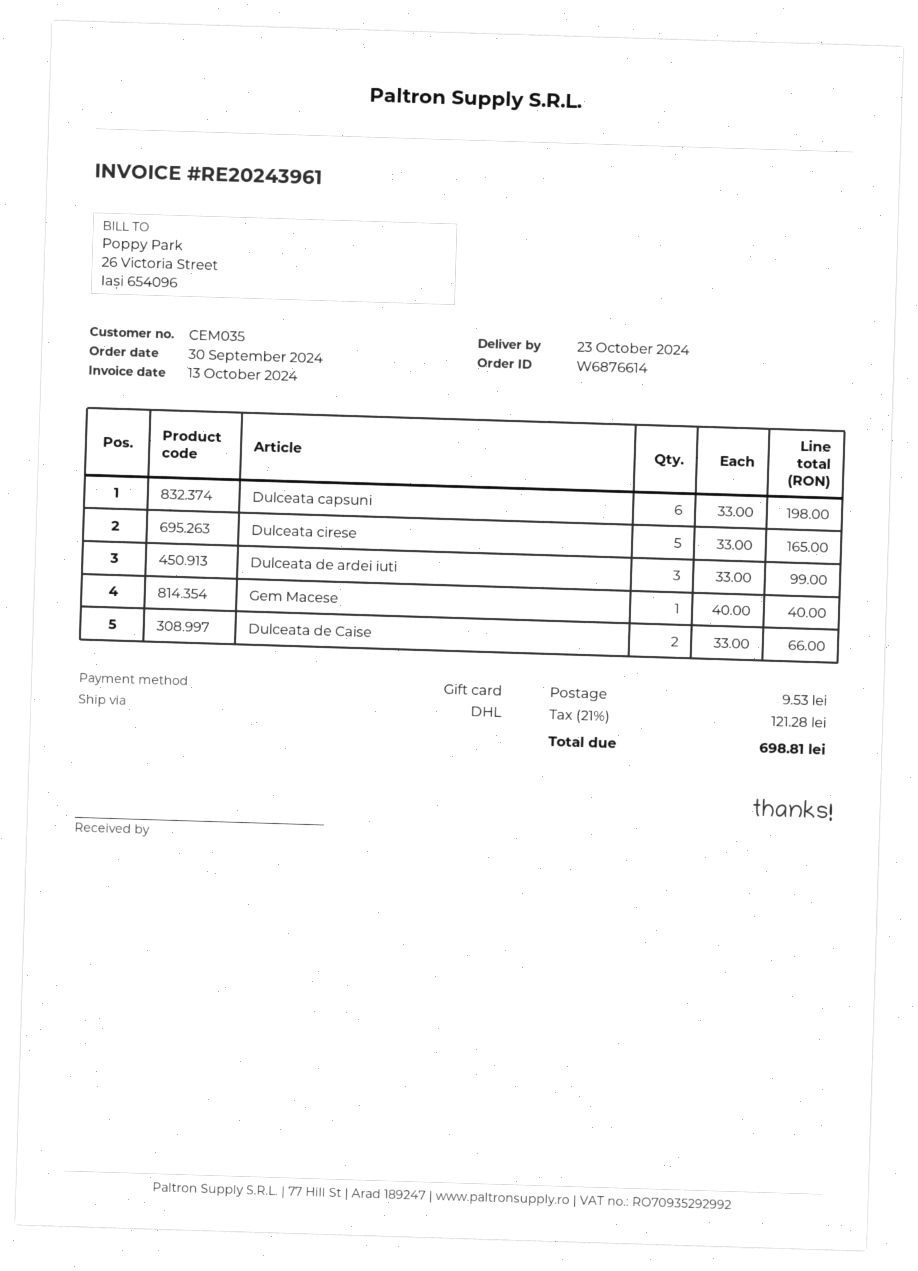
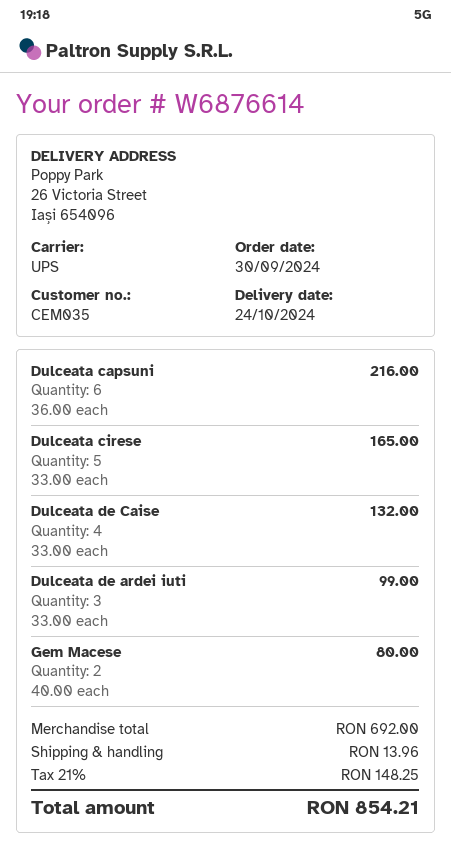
delivery date: 2024-10-23 -> 2024-10-24
shipping method: DHL -> UPS
Dulceata capsuni: 6 x 33.00 = 198.00 -> 6 x 36.00 = 216.00
Gem Macese: 1 x 40.00 = 40.00 -> 2 x 40.00 = 80.00
Dulceata de Caise: 2 x 33.00 = 66.00 -> 4 x 33.00 = 132.00
shipping: 9.53 -> 13.96
tax: 21% = 121.28 -> 21% = 148.25
total: 698.81 -> 854.21

